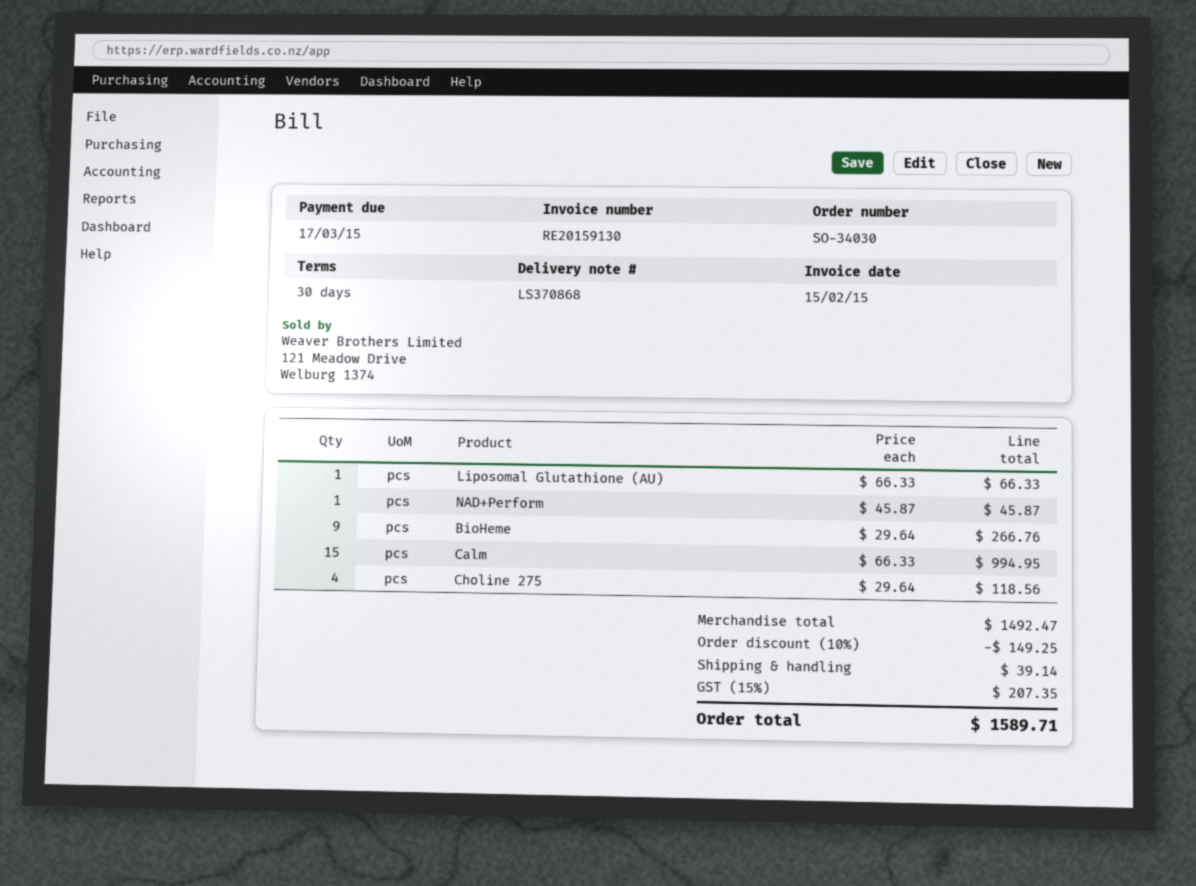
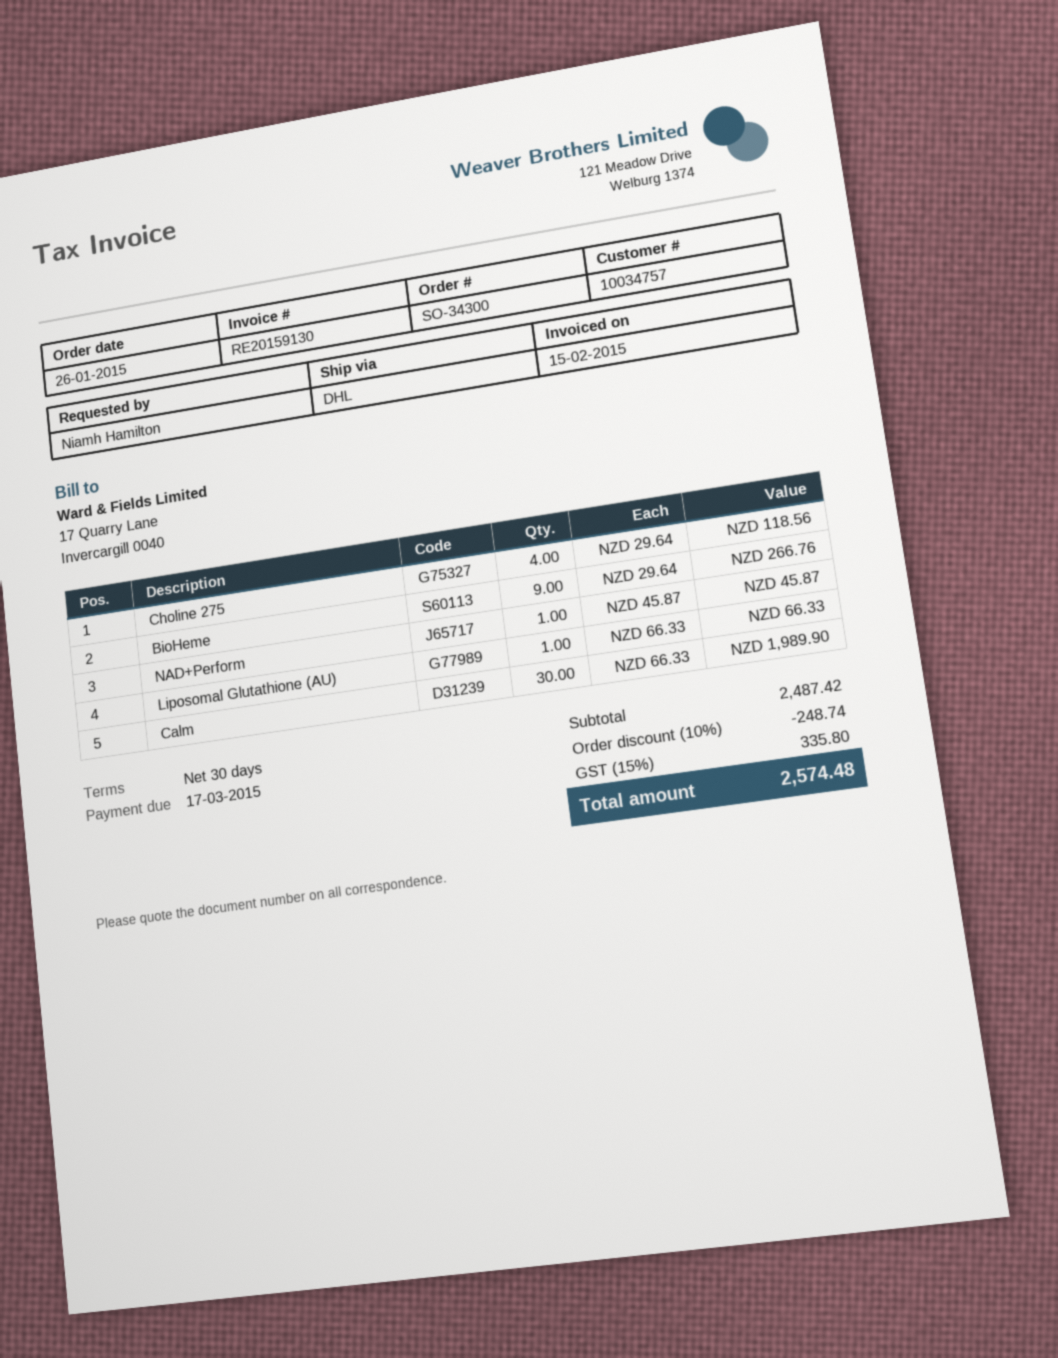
order number: SO-34030 -> SO-34300
Calm: 15 x 66.33 = 994.95 -> 30 x 66.33 = 1989.90
subtotal: 1492.47 -> 2487.42
discount: 10% = 149.25 -> 10% = 248.74
shipping: 39.14 -> none
tax: 15% = 207.35 -> 15% = 335.80
total: 1589.71 -> 2574.48

